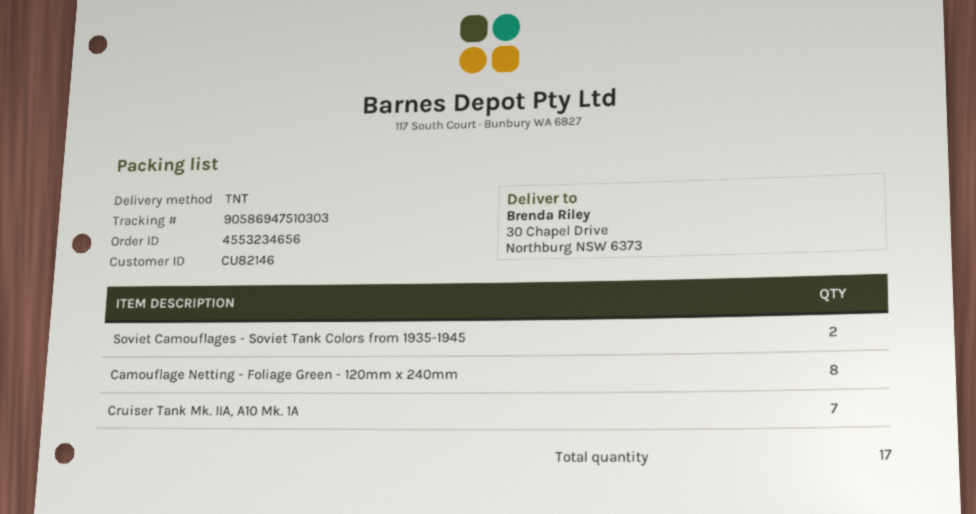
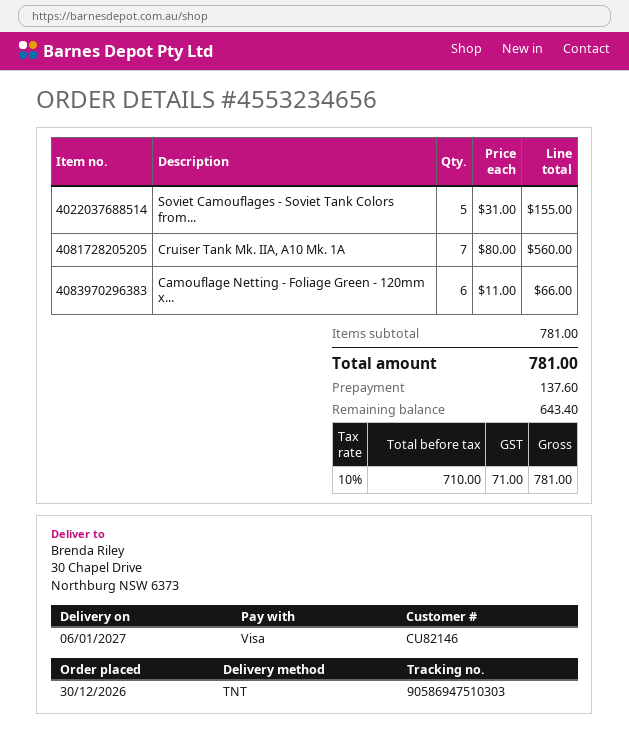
Soviet Camouflages - Soviet Tank Colors from 1935-1945: 2 -> 5
Camouflage Netting - Foliage Green - 120mm x 240mm: 8 -> 6

